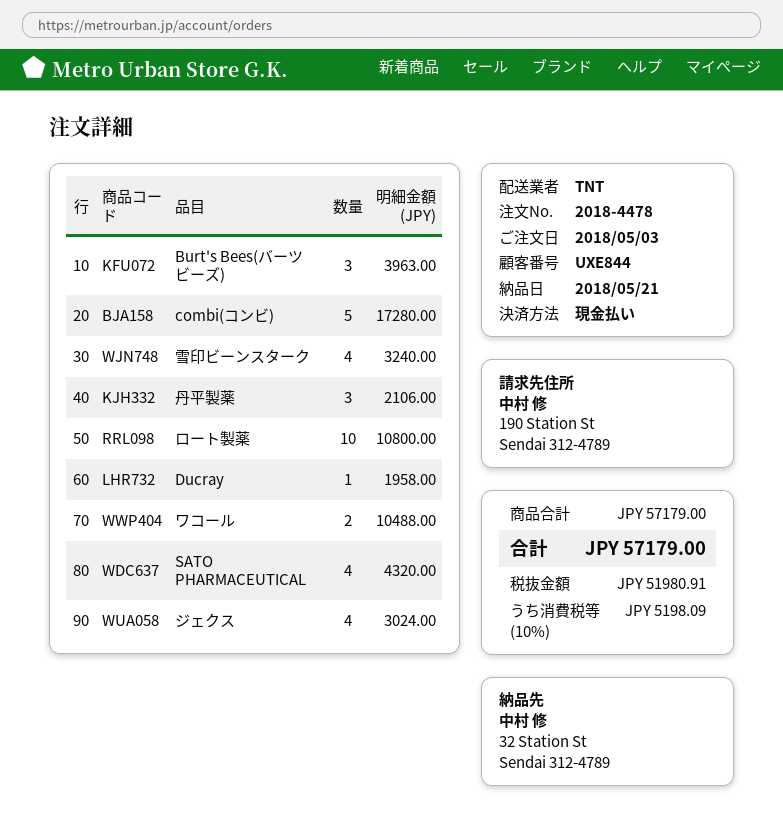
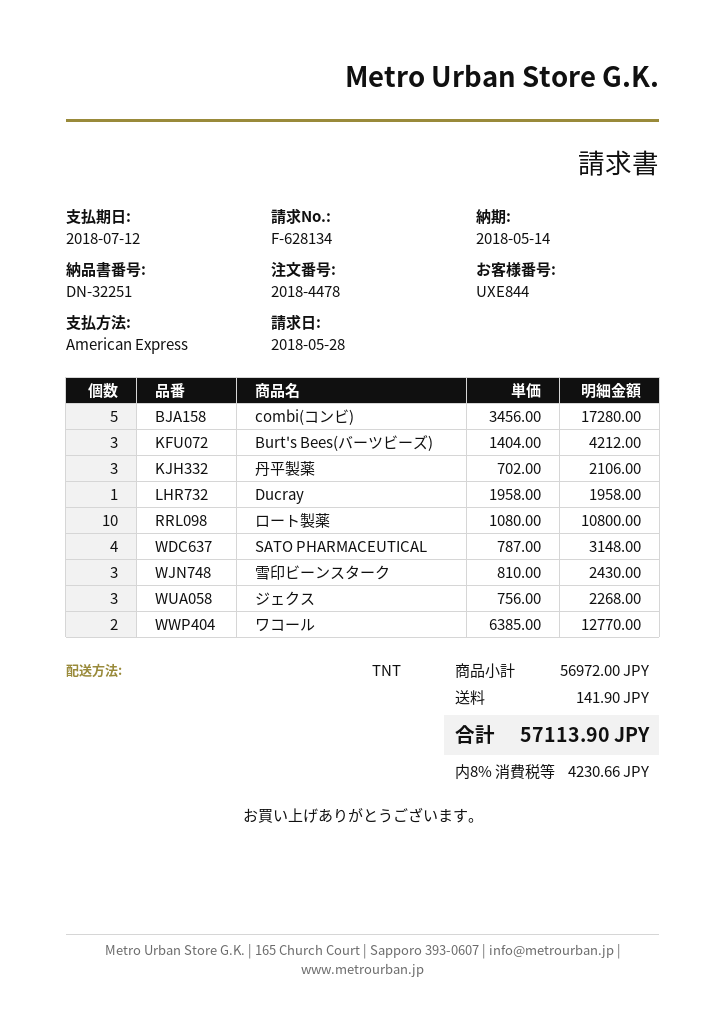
delivery date: 2018-05-21 -> 2018-05-14
payment method: cash -> American Express
Burt's Bees(バーツビーズ): 3 for 3963.00 -> 3 for 4212.00
雪印ビーンスターク: 4 for 3240.00 -> 3 for 2430.00
ワコール: 2 for 10488.00 -> 2 for 12770.00
SATO PHARMACEUTICAL: 4 for 4320.00 -> 4 for 3148.00
ジェクス: 4 for 3024.00 -> 3 for 2268.00
subtotal: 57179.00 -> 56972.00
shipping: none -> 141.90
tax: 10% = 5198.09 -> 8% = 4230.66
total: 57179.00 -> 57113.90

